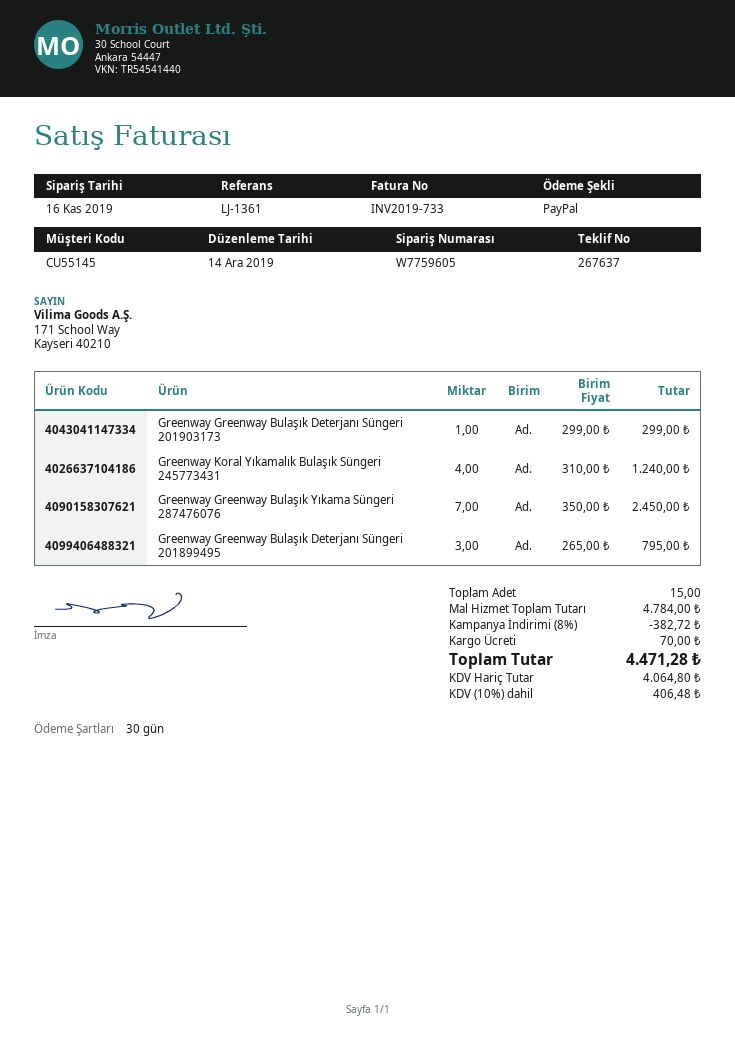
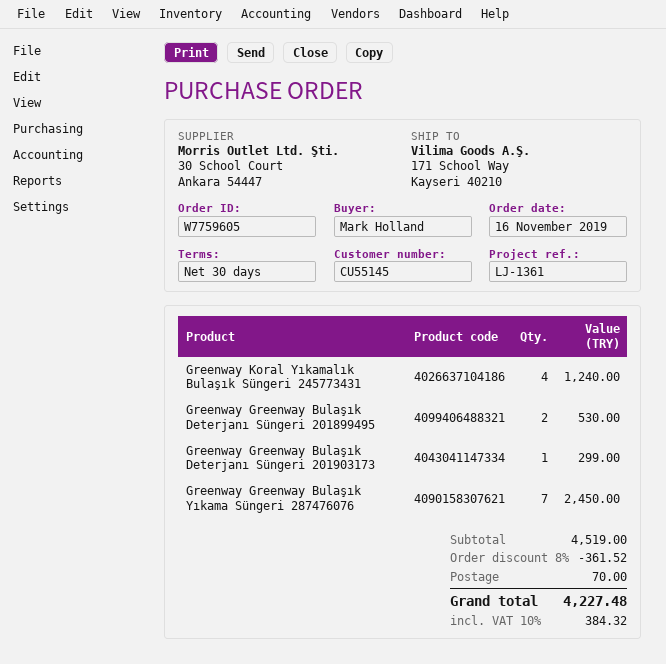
Greenway Greenway Bulaşık Deterjanı Süngeri 201899495: 3 for 795.00 -> 2 for 530.00
subtotal: 4784.00 -> 4519.00
discount: 8% = 382.72 -> 8% = 361.52
tax: 10% = 406.48 -> 10% = 384.32
total: 4471.28 -> 4227.48

